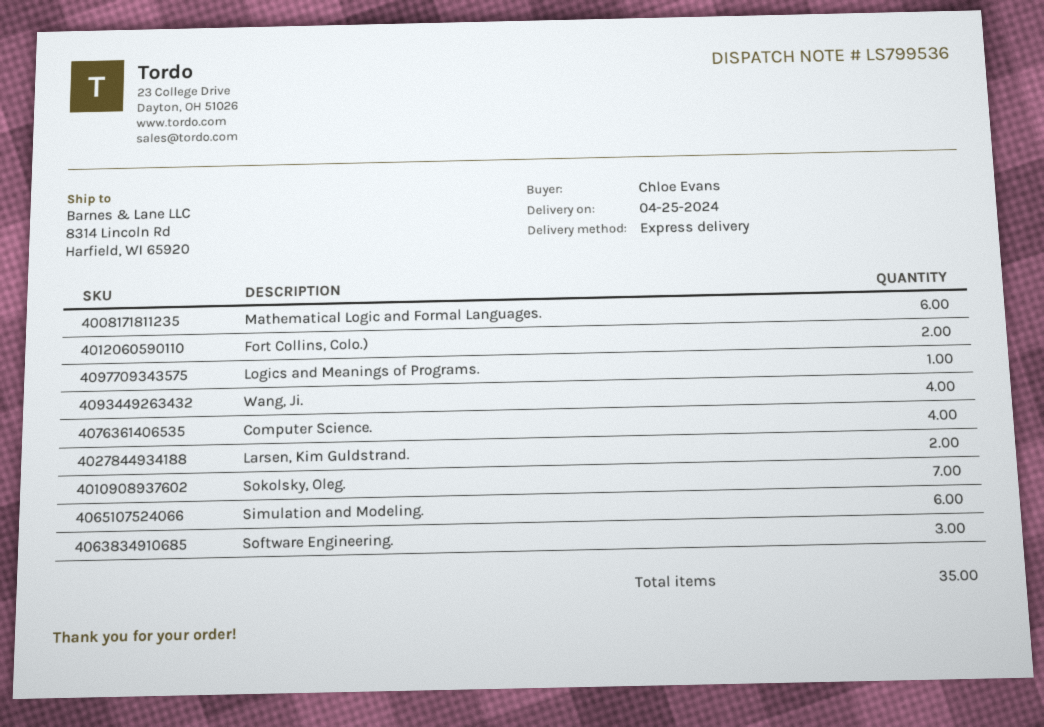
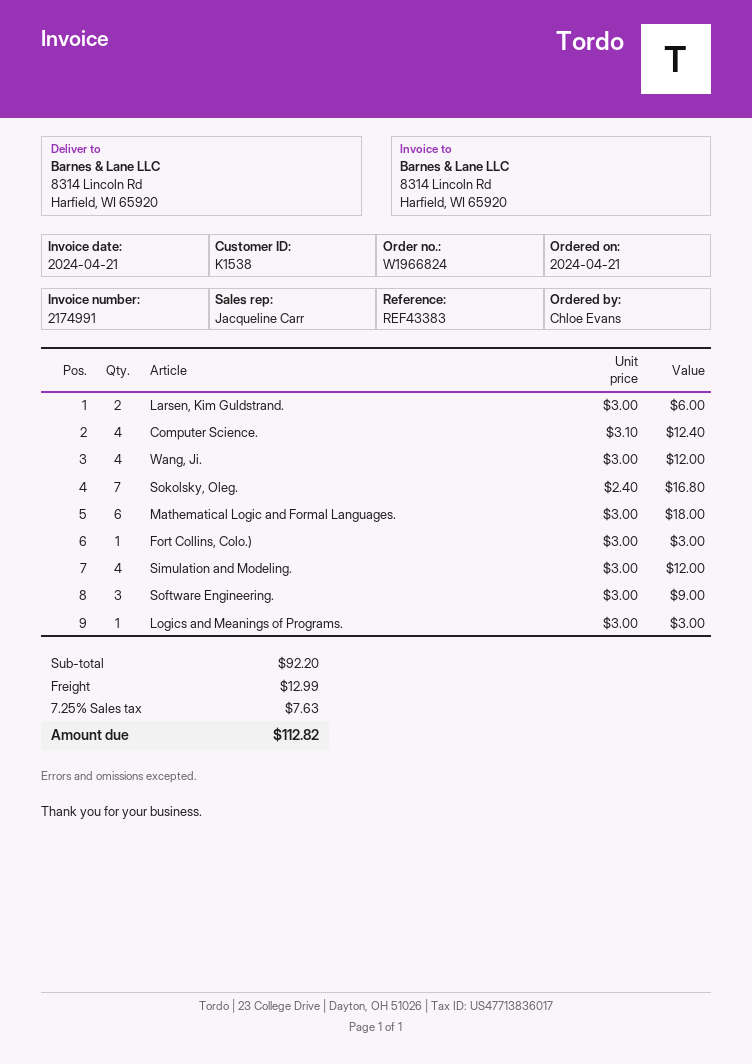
Fort Collins, Colo.): 2 -> 1
Simulation and Modeling.: 6 -> 4

